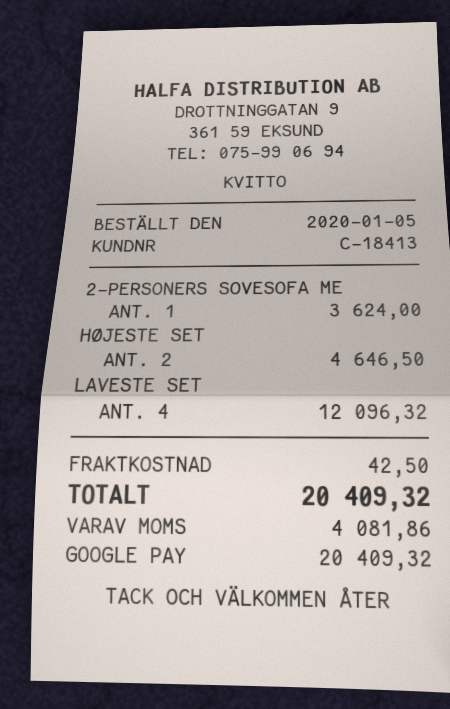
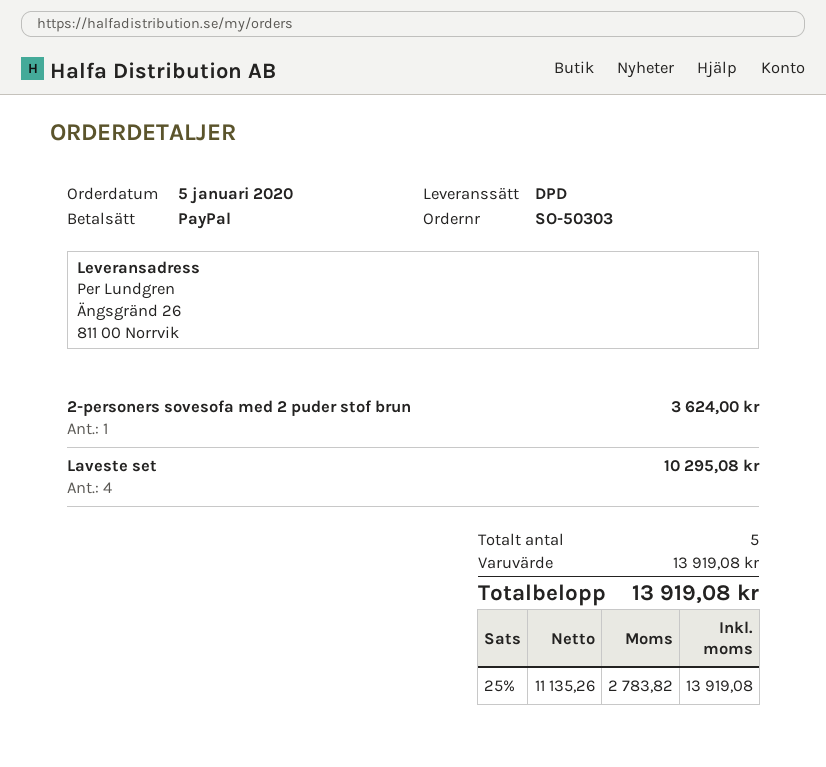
payment method: Google Pay -> PayPal
HØJESTE SET: 2 for 4646.50 -> none
LAVESTE SET: 4 for 12096.32 -> 4 for 10295.08
shipping: 42.50 -> none
tax: 4081.86 -> 2783.82
total: 20409.32 -> 13919.08

